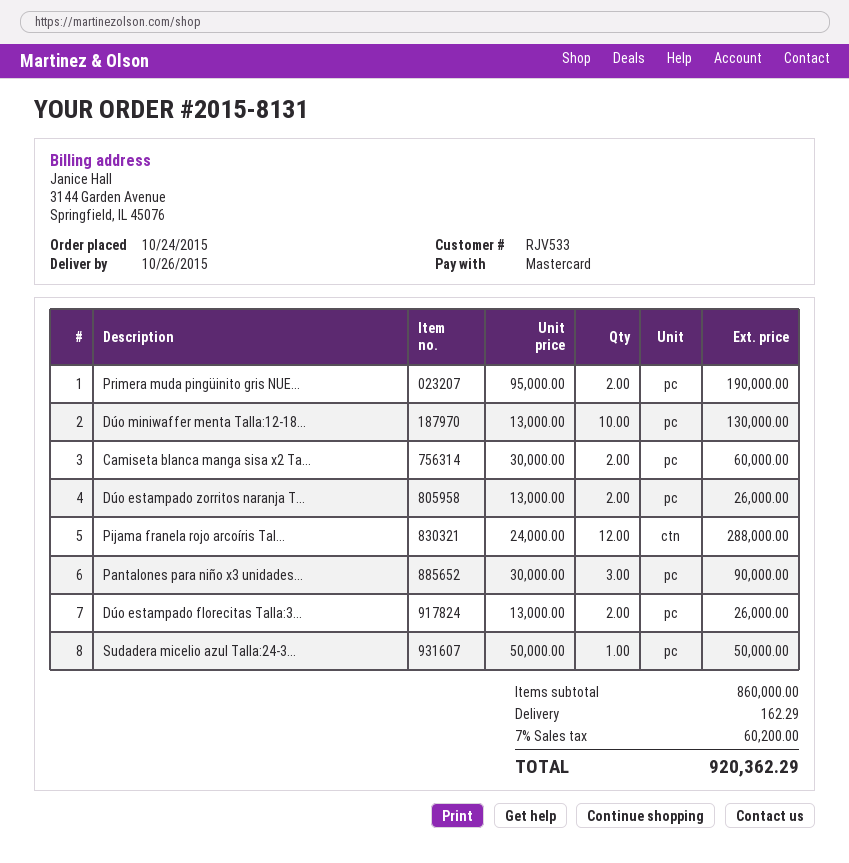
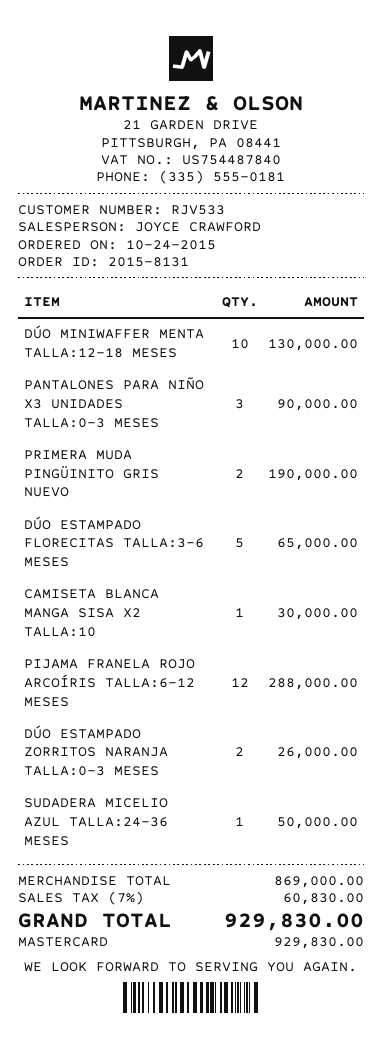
Camiseta blanca manga sisa x2 Ta...: 2 for 60000.00 -> 1 for 30000.00
Dúo estampado florecitas Talla:3...: 2 for 26000.00 -> 5 for 65000.00
subtotal: 860000.00 -> 869000.00
shipping: 162.29 -> none
tax: 7% = 60200.00 -> 7% = 60830.00
total: 920362.29 -> 929830.00

